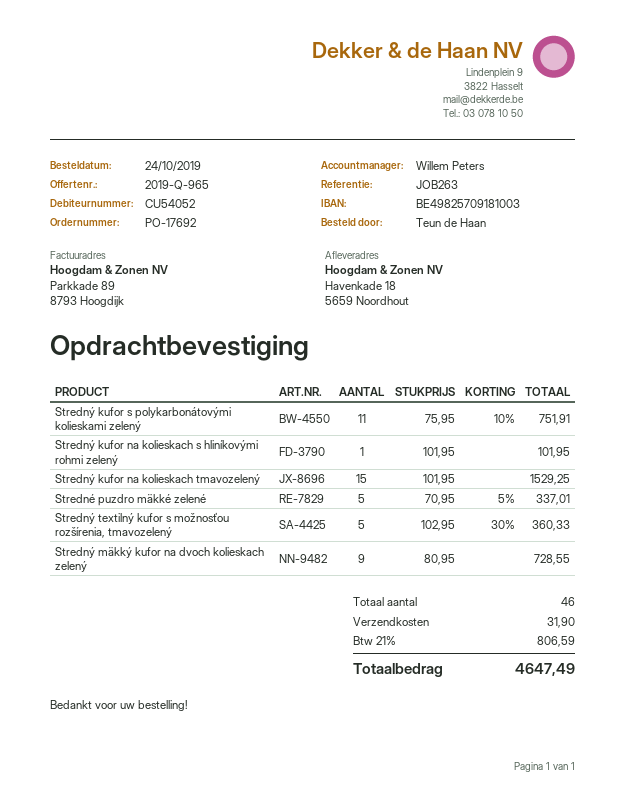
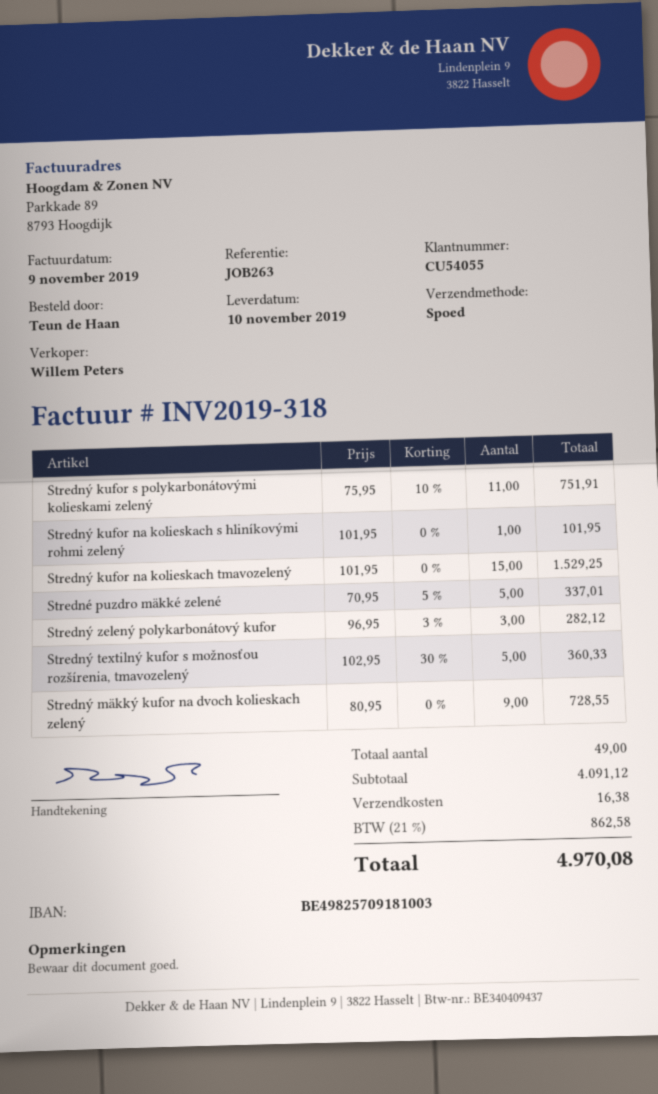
customer number: CU54052 -> CU54055
Stredný zelený polykarbonátový kufor: none -> 3 x 96.95 - 3% = 282.12
total quantity: 46 -> 49
shipping: 31.90 -> 16.38
tax: 21% = 806.59 -> 21% = 862.58
total: 4647.49 -> 4970.08

